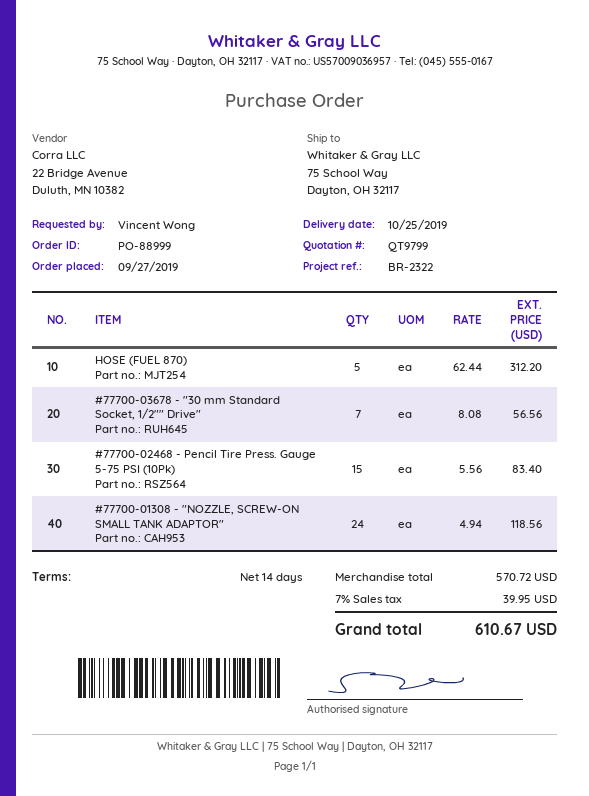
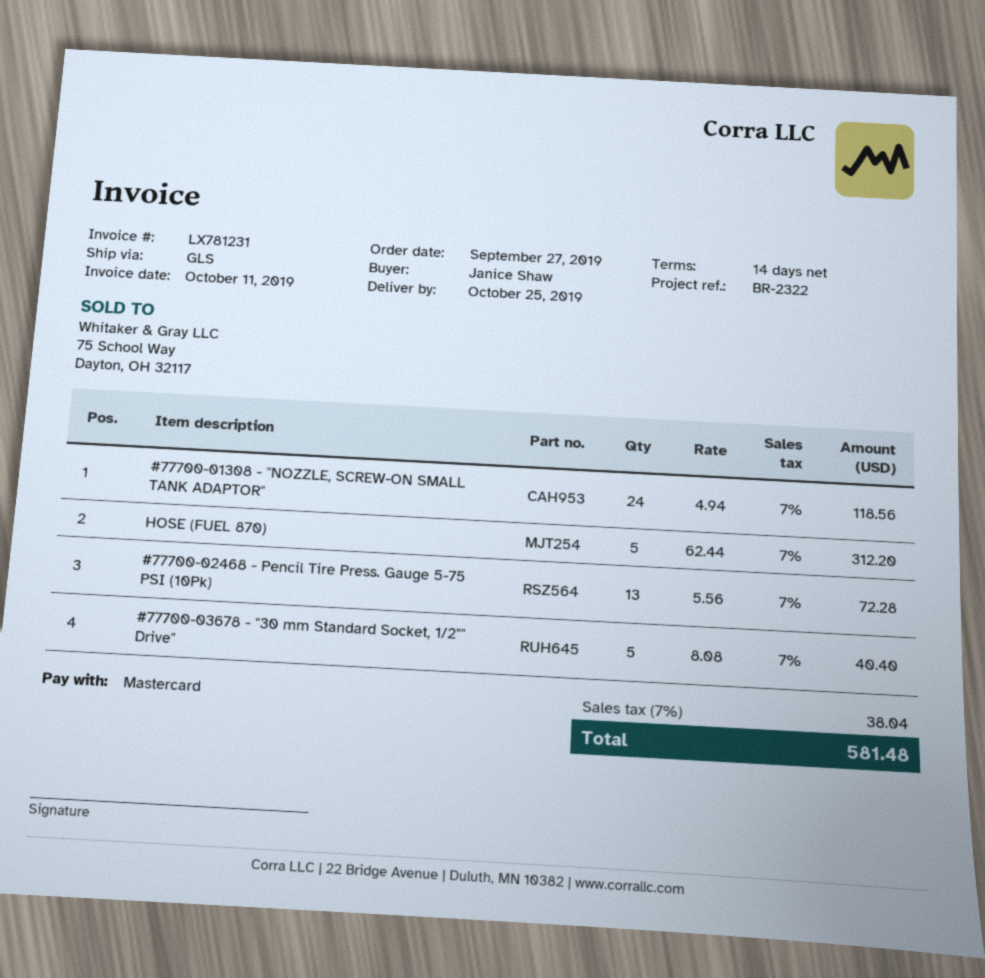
ordered by: Vincent Wong -> Janice Shaw
#77700-03678 - "30 mm Standard Socket, 1/2"" Drive": 7 x 8.08 = 56.56 -> 5 x 8.08 = 40.40
#77700-02468 - Pencil Tire Press. Gauge 5-75 PSI (10Pk): 15 x 5.56 = 83.40 -> 13 x 5.56 = 72.28
tax: 7% = 39.95 -> 7% = 38.04
total: 610.67 -> 581.48

